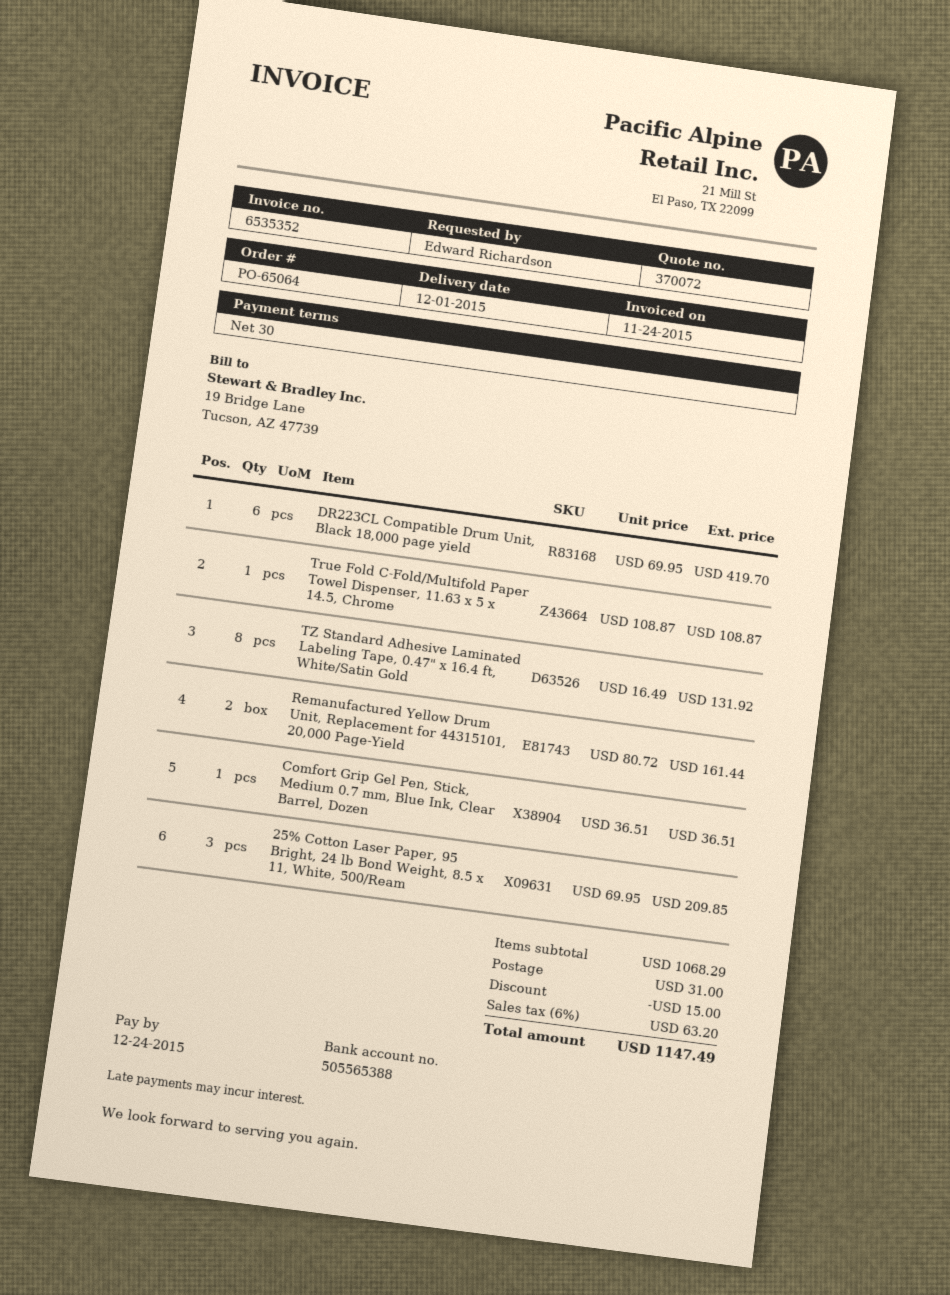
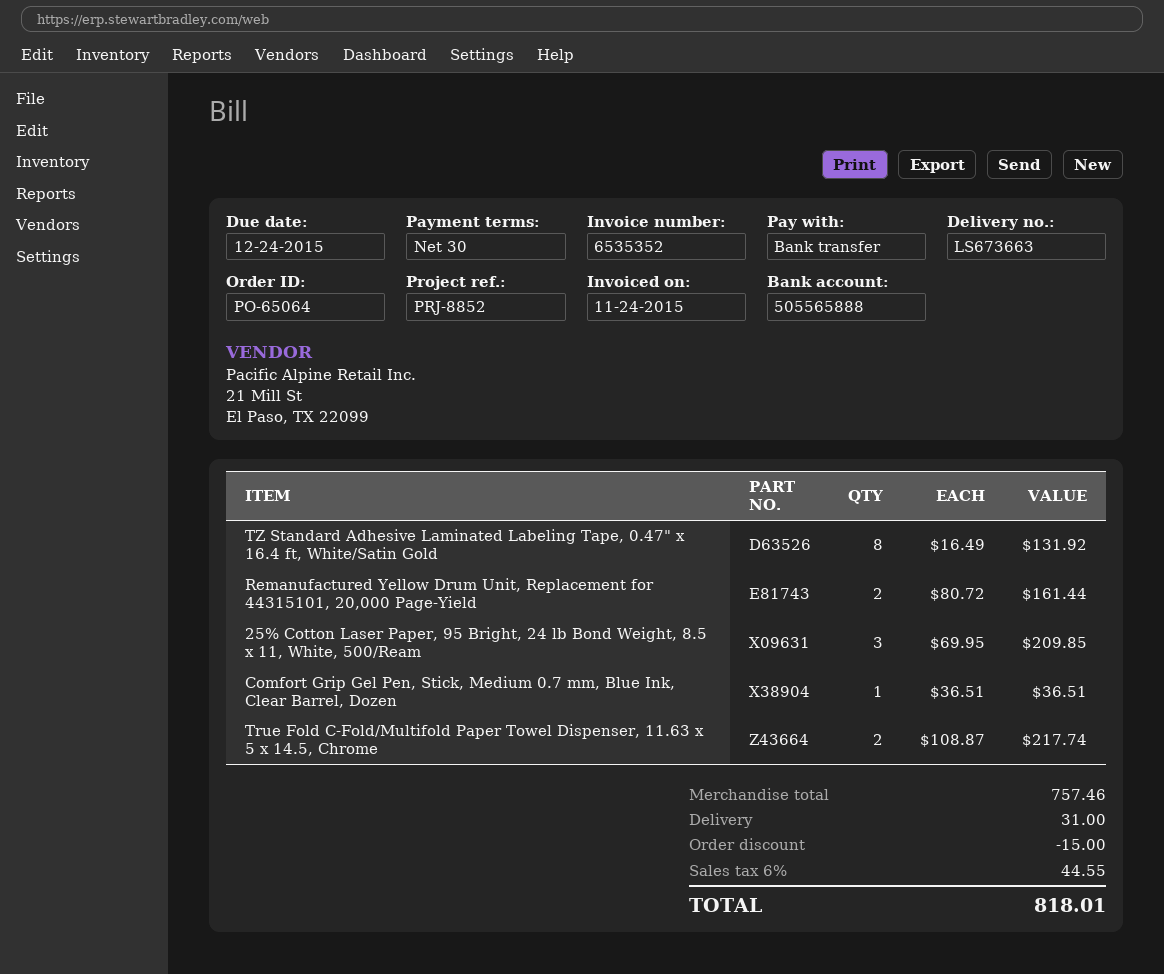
bank account: 505565388 -> 505565888
DR223CL Compatible Drum Unit, Black 18,000 page yield: 6 x 69.95 = 419.70 -> none
True Fold C-Fold/Multifold Paper Towel Dispenser, 11.63 x 5 x 14.5, Chrome: 1 x 108.87 = 108.87 -> 2 x 108.87 = 217.74
subtotal: 1068.29 -> 757.46
tax: 6% = 63.20 -> 6% = 44.55
total: 1147.49 -> 818.01

